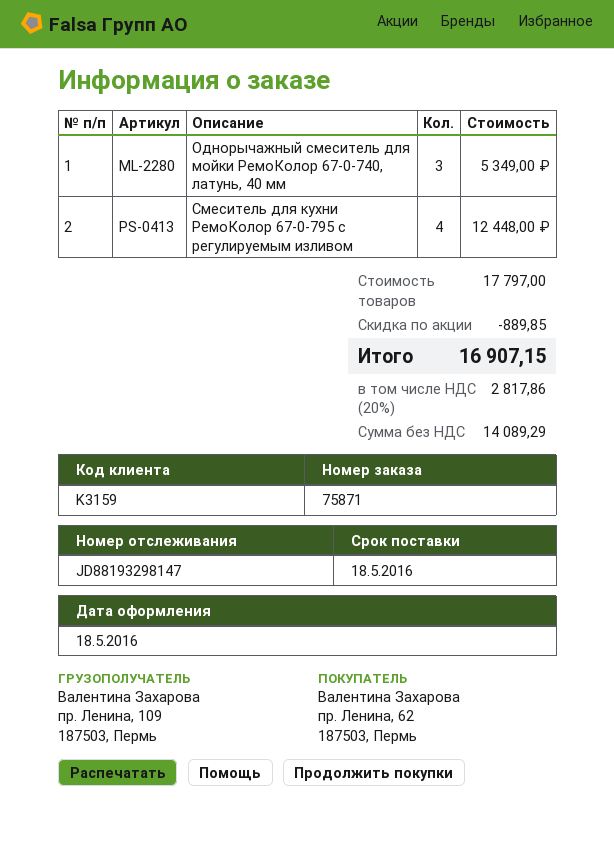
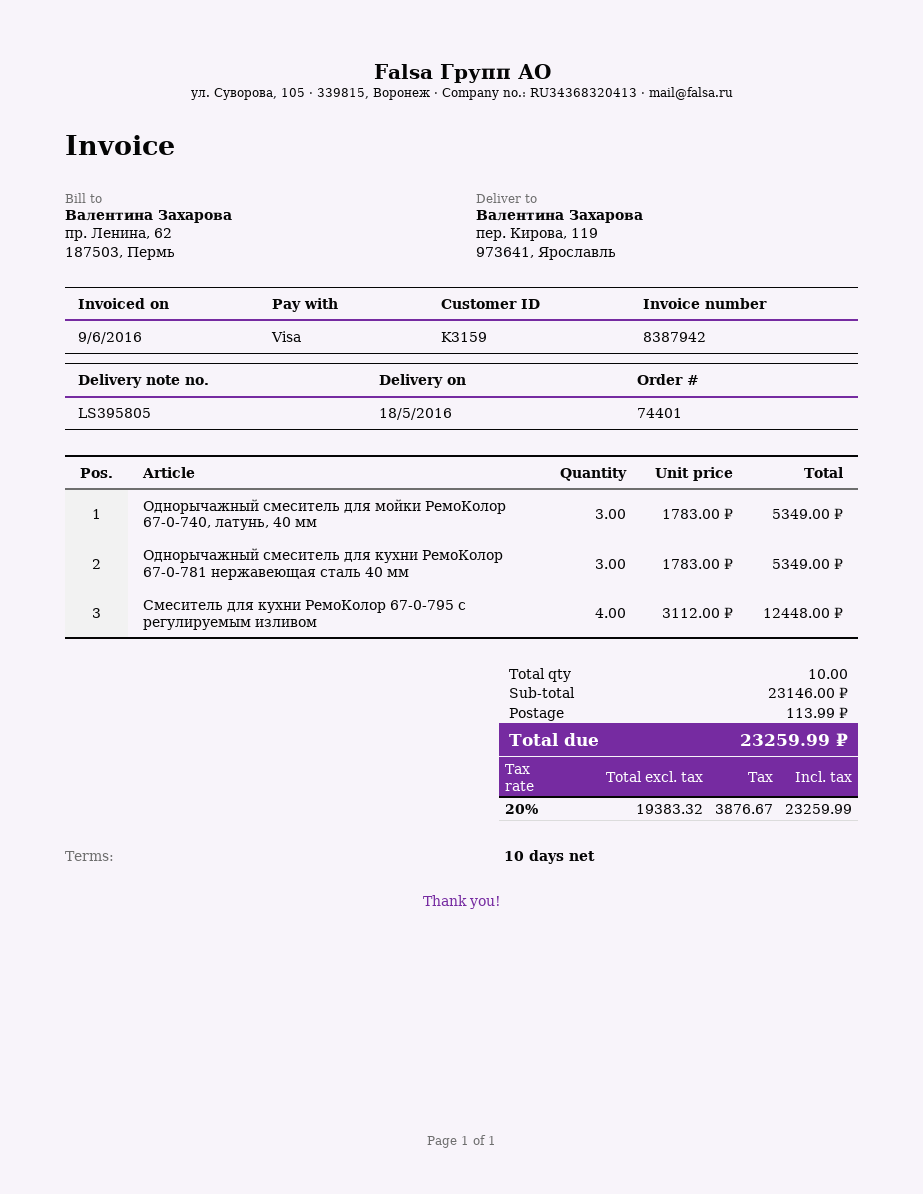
order number: 75871 -> 74401
ship to: пр. Ленина, 109, 187503, Пермь -> пер. Кирова, 119, 973641, Ярославль
Однорычажный смеситель для кухни РемоКолор 67-0-781 нержавеющая сталь 40 мм: none -> 3 for 5349.00
subtotal: 17797.00 -> 23146.00
discount: 889.85 -> none
shipping: none -> 113.99
net: 14089.29 -> 19383.32
tax: 20% = 2817.86 -> 20% = 3876.67
total: 16907.15 -> 23259.99

